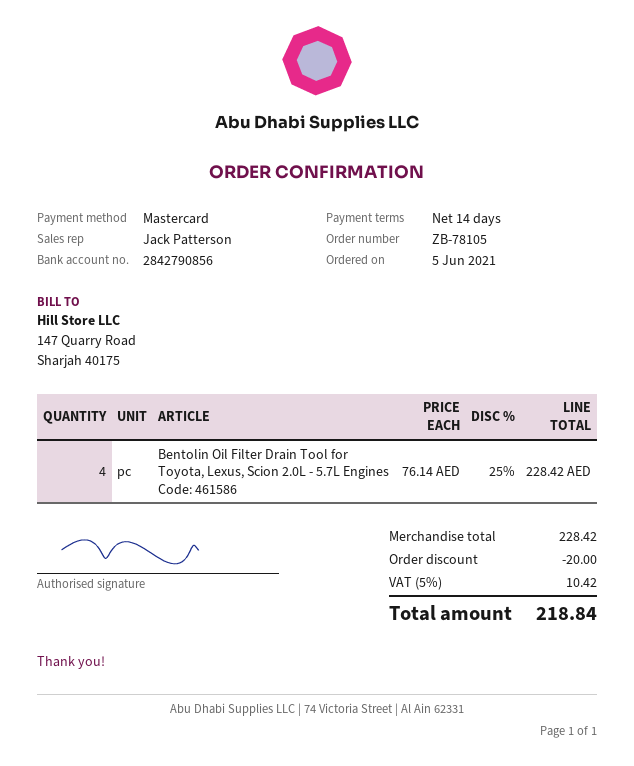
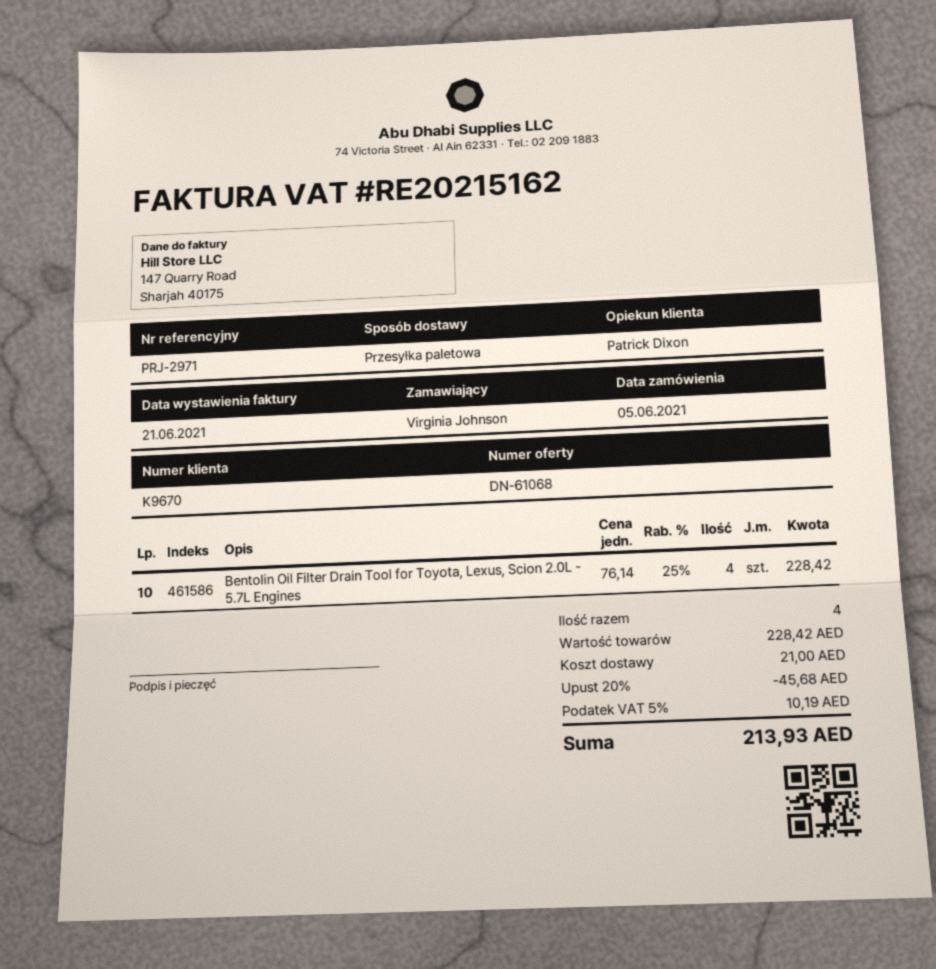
sales rep: Jack Patterson -> Patrick Dixon
discount: 20.00 -> 45.68
shipping: none -> 21.00
tax: 5% = 10.42 -> 5% = 10.19
total: 218.84 -> 213.93

